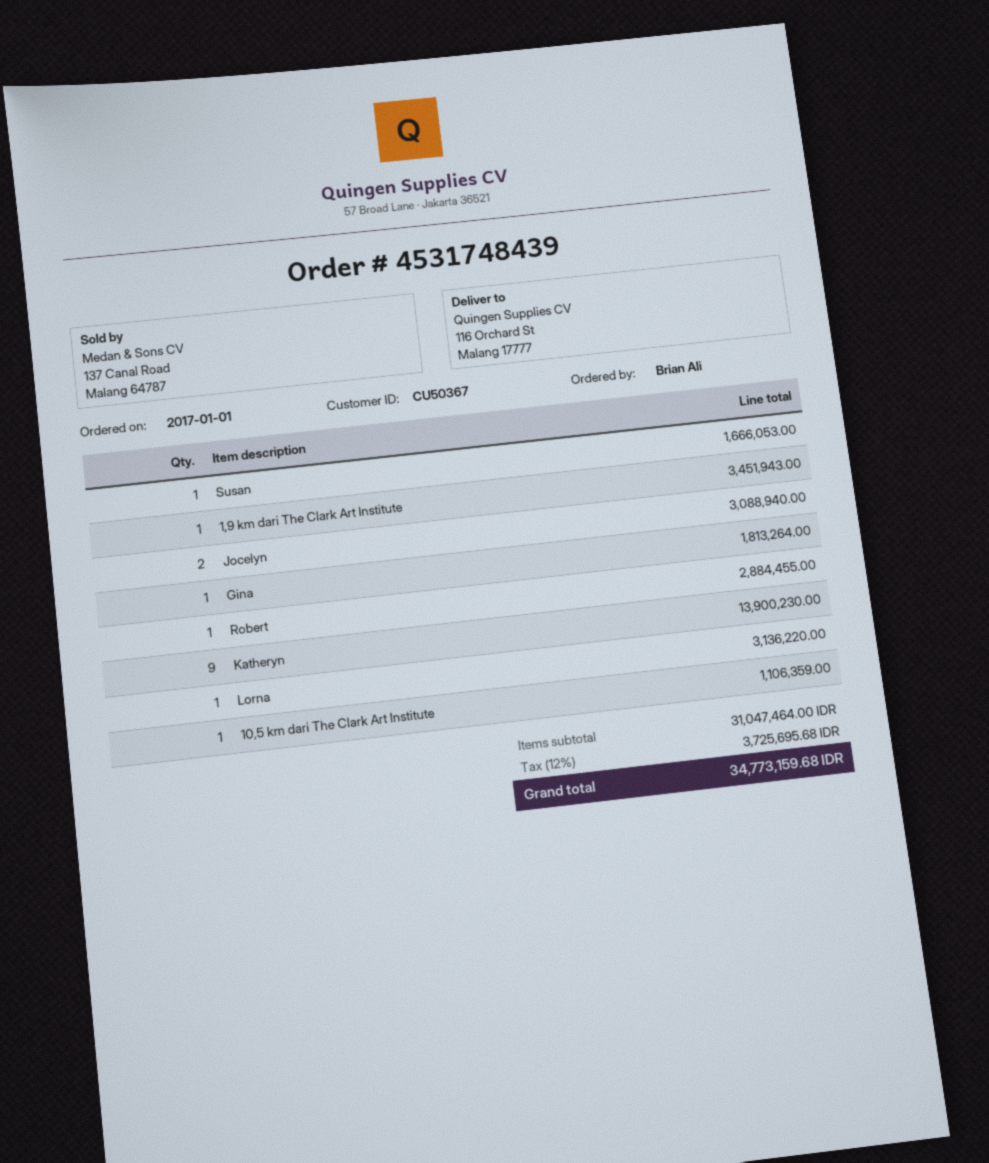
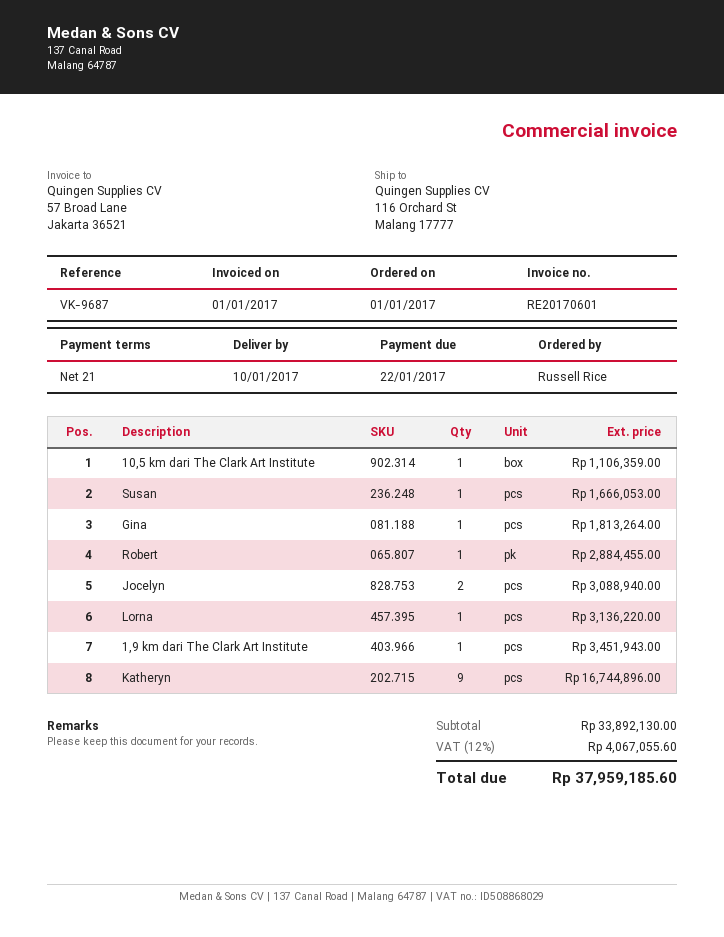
ordered by: Brian Ali -> Russell Rice
Katheryn: 9 for 13900230.00 -> 9 for 16744896.00
subtotal: 31047464.00 -> 33892130.00
tax: 12% = 3725695.68 -> 12% = 4067055.60
total: 34773159.68 -> 37959185.60

